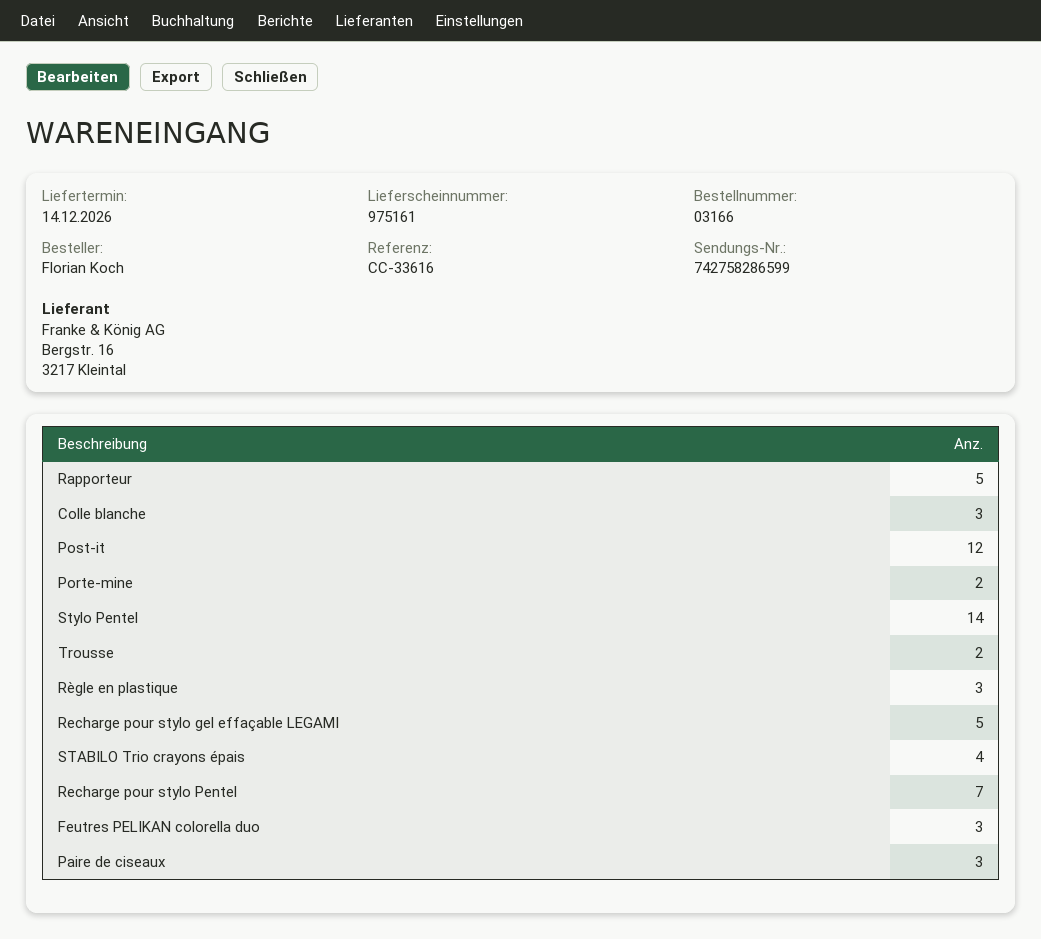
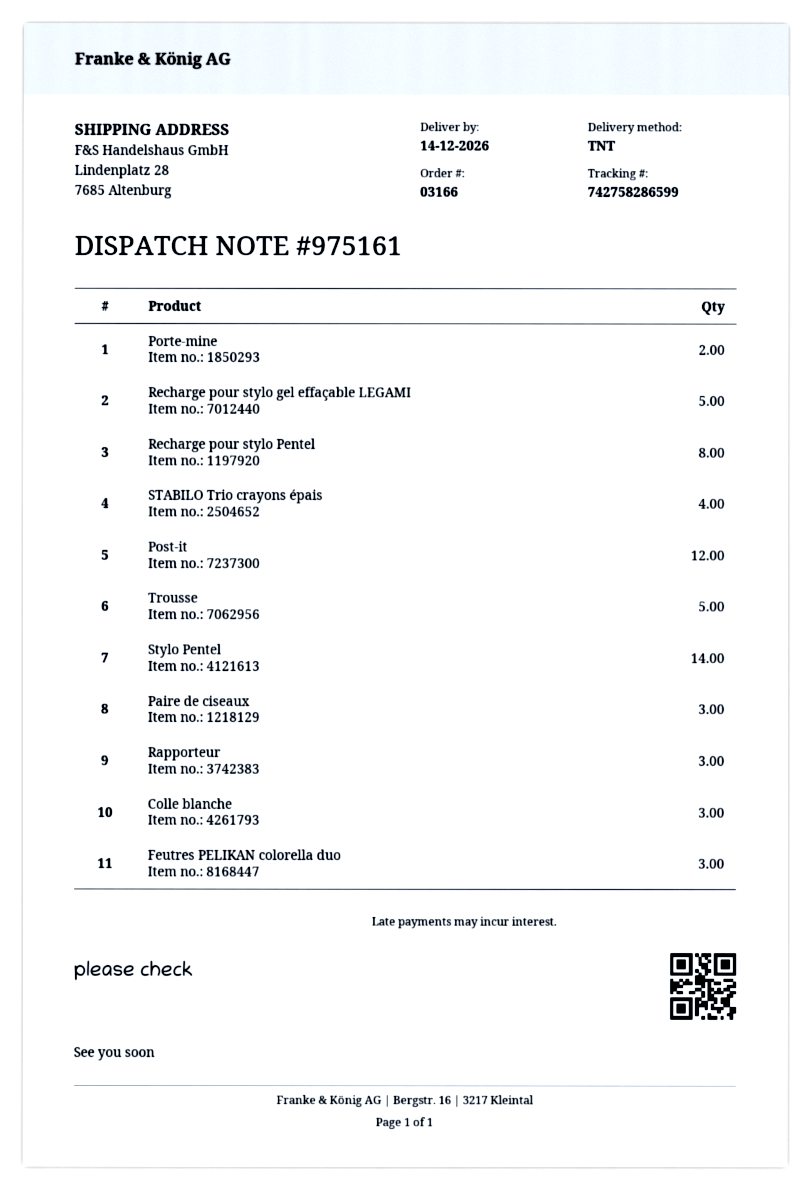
Rapporteur: 5 -> 3
Trousse: 2 -> 5
Règle en plastique: 3 -> none
Recharge pour stylo Pentel: 7 -> 8

